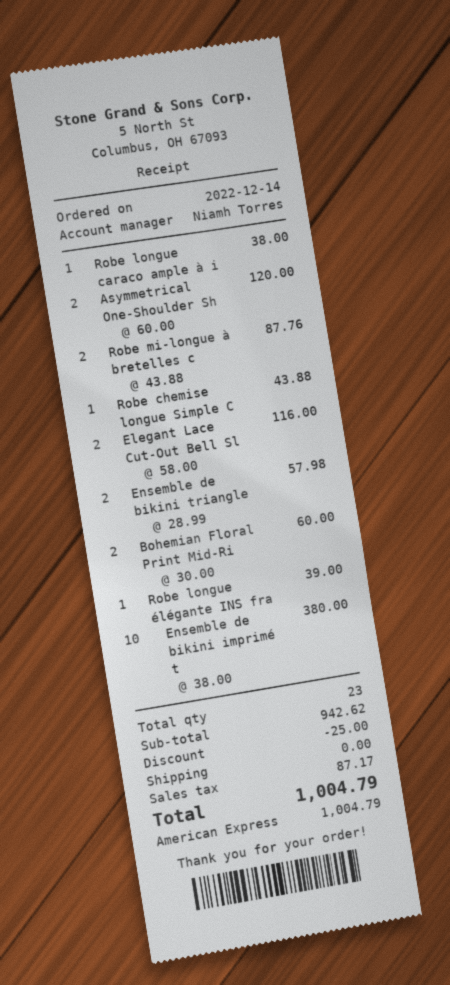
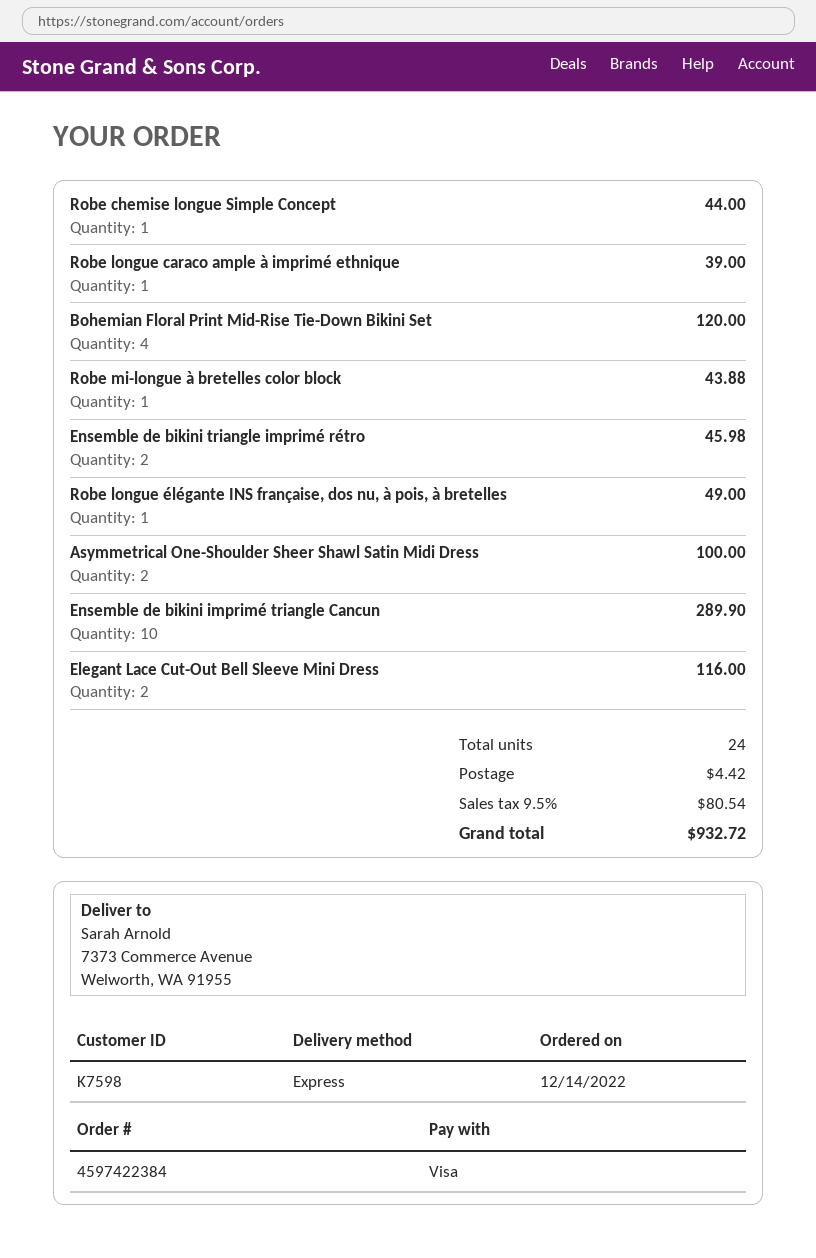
payment method: American Express -> Visa
Robe longue caraco ample à i: 1 for 38.00 -> 1 for 39.00
Asymmetrical One-Shoulder Sh: 2 for 120.00 -> 2 for 100.00
Robe mi-longue à bretelles c: 2 for 87.76 -> 1 for 43.88
Robe chemise longue Simple C: 1 for 43.88 -> 1 for 44.00
Ensemble de bikini triangle: 2 for 57.98 -> 2 for 45.98
Bohemian Floral Print Mid-Ri: 2 for 60.00 -> 4 for 120.00
Robe longue élégante INS fra: 1 for 39.00 -> 1 for 49.00
Ensemble de bikini imprimé t: 10 for 380.00 -> 10 for 289.90
total quantity: 23 -> 24
discount: 25.00 -> none
shipping: 0.00 -> 4.42
tax: 87.17 -> 80.54
total: 1004.79 -> 932.72

